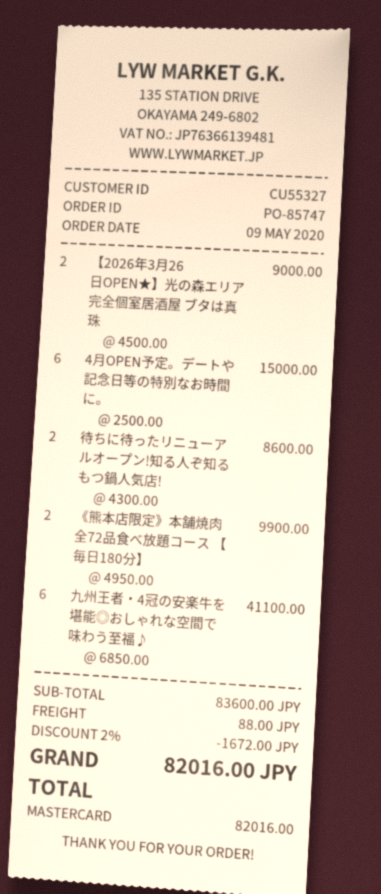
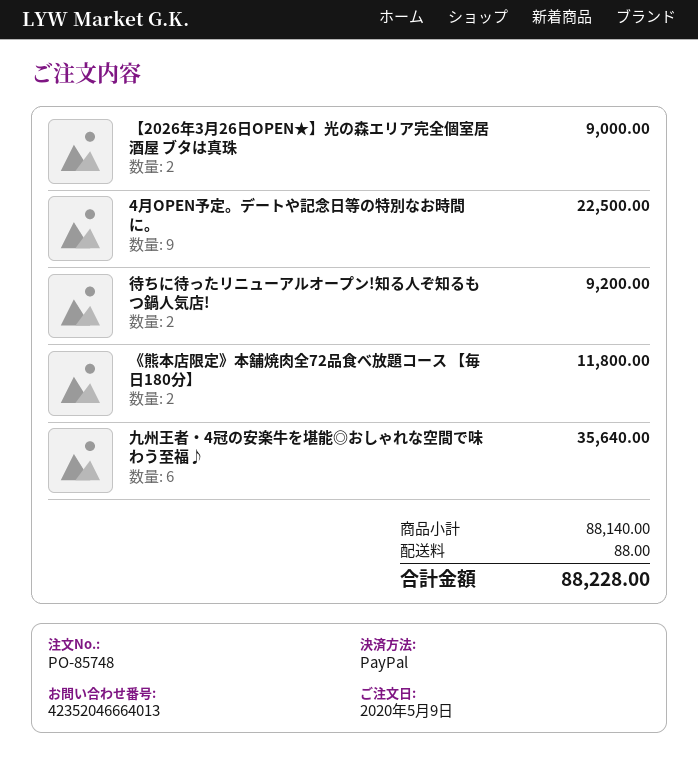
order number: PO-85747 -> PO-85748
payment method: Mastercard -> PayPal
4月OPEN予定。デートや記念日等の特別なお時間に。: 6 for 15000.00 -> 9 for 22500.00
待ちに待ったリニューアルオープン!知る人ぞ知るもつ鍋人気店!: 2 for 8600.00 -> 2 for 9200.00
《熊本店限定》本舗焼肉全72品食べ放題コース 【毎日180分】: 2 for 9900.00 -> 2 for 11800.00
九州王者・4冠の安楽牛を堪能◎おしゃれな空間で味わう至福♪: 6 for 41100.00 -> 6 for 35640.00
subtotal: 83600.00 -> 88140.00
discount: 2% = 1672.00 -> none
total: 82016.00 -> 88228.00

